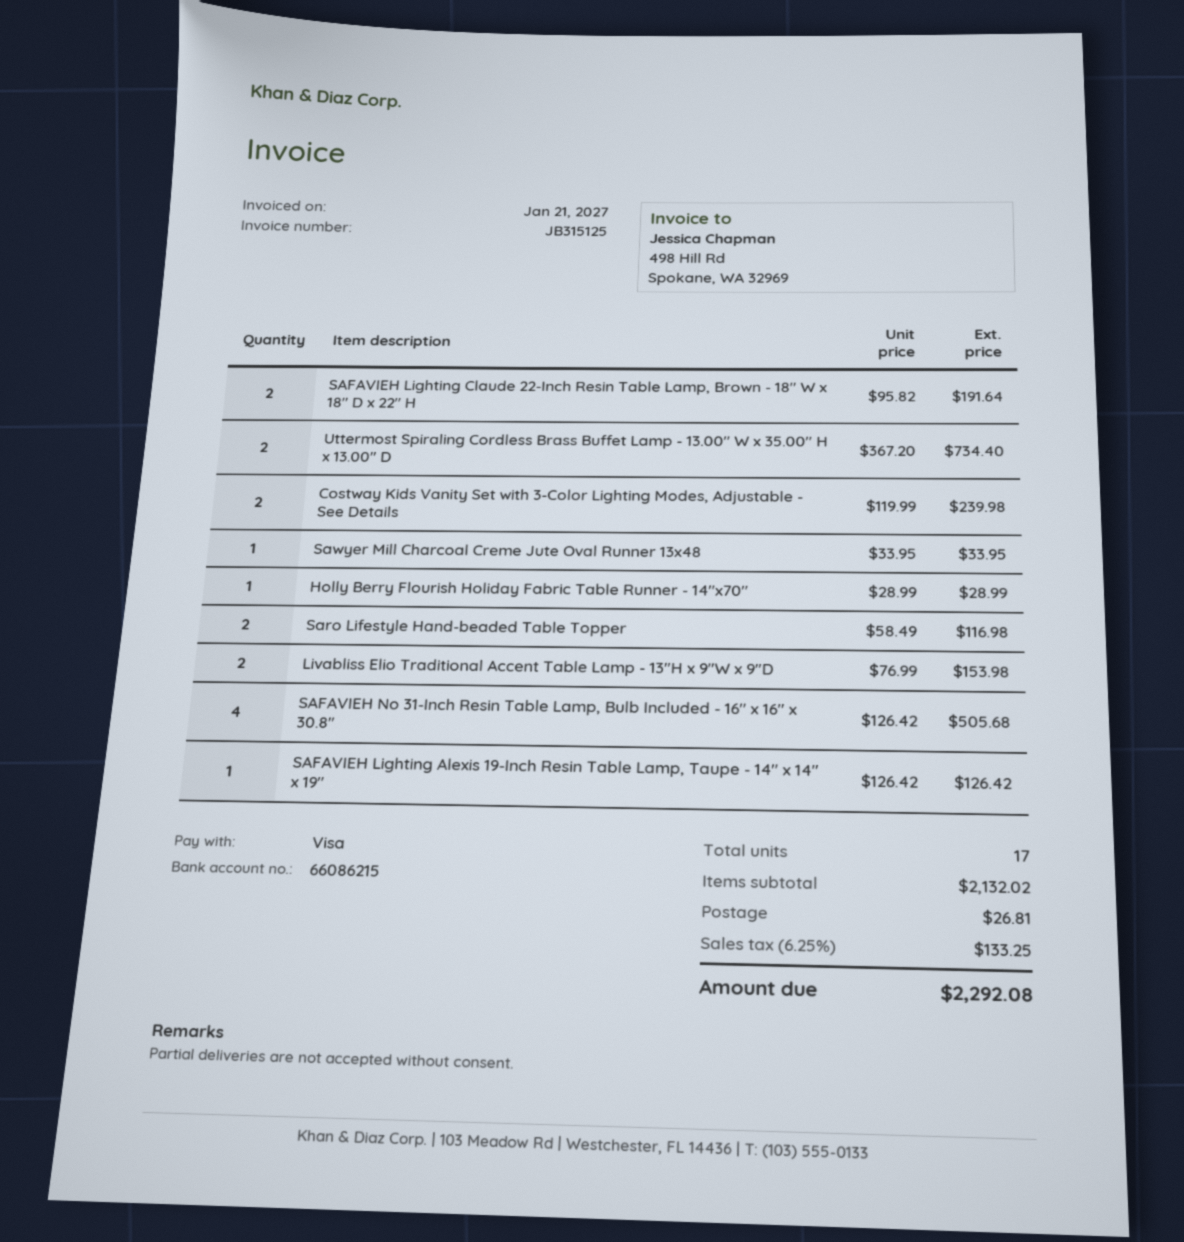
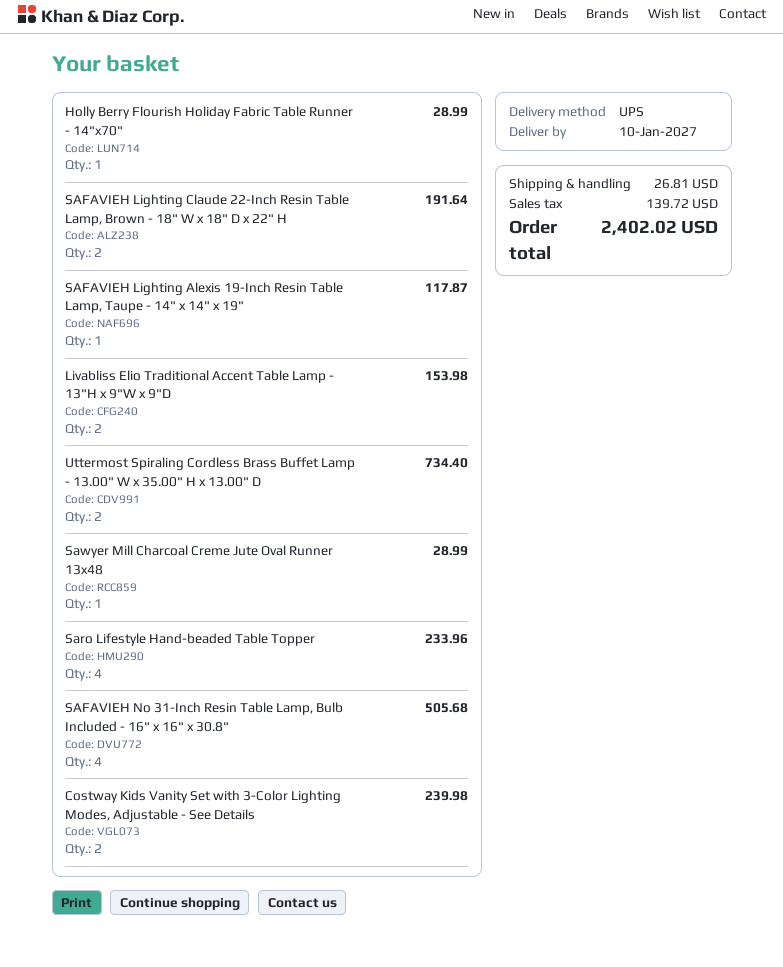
Sawyer Mill Charcoal Creme Jute Oval Runner 13x48: 1 for 33.95 -> 1 for 28.99
Saro Lifestyle Hand-beaded Table Topper: 2 for 116.98 -> 4 for 233.96
SAFAVIEH Lighting Alexis 19-Inch Resin Table Lamp, Taupe - 14" x 14" x 19": 1 for 126.42 -> 1 for 117.87
tax: 133.25 -> 139.72
total: 2292.08 -> 2402.02

